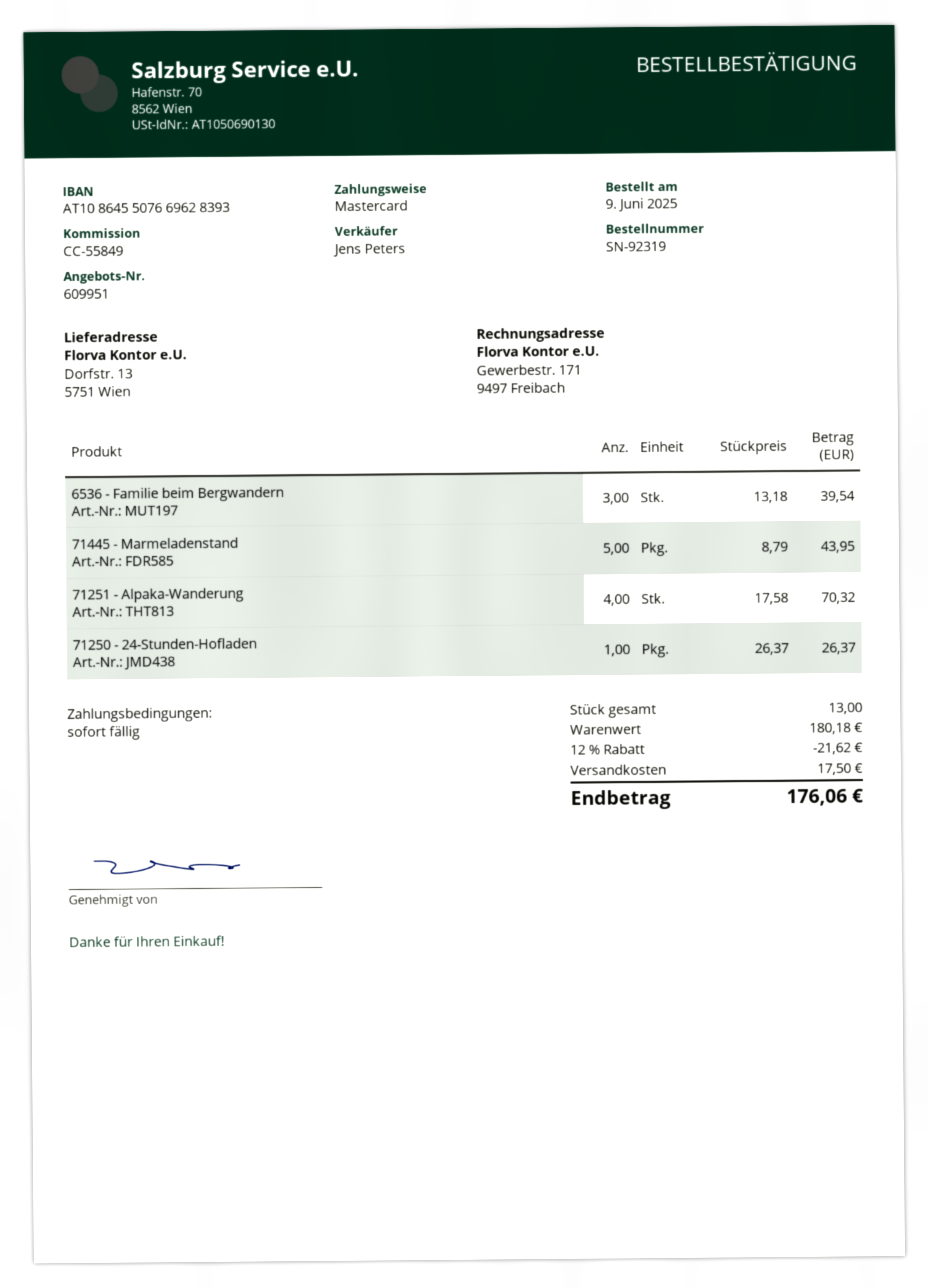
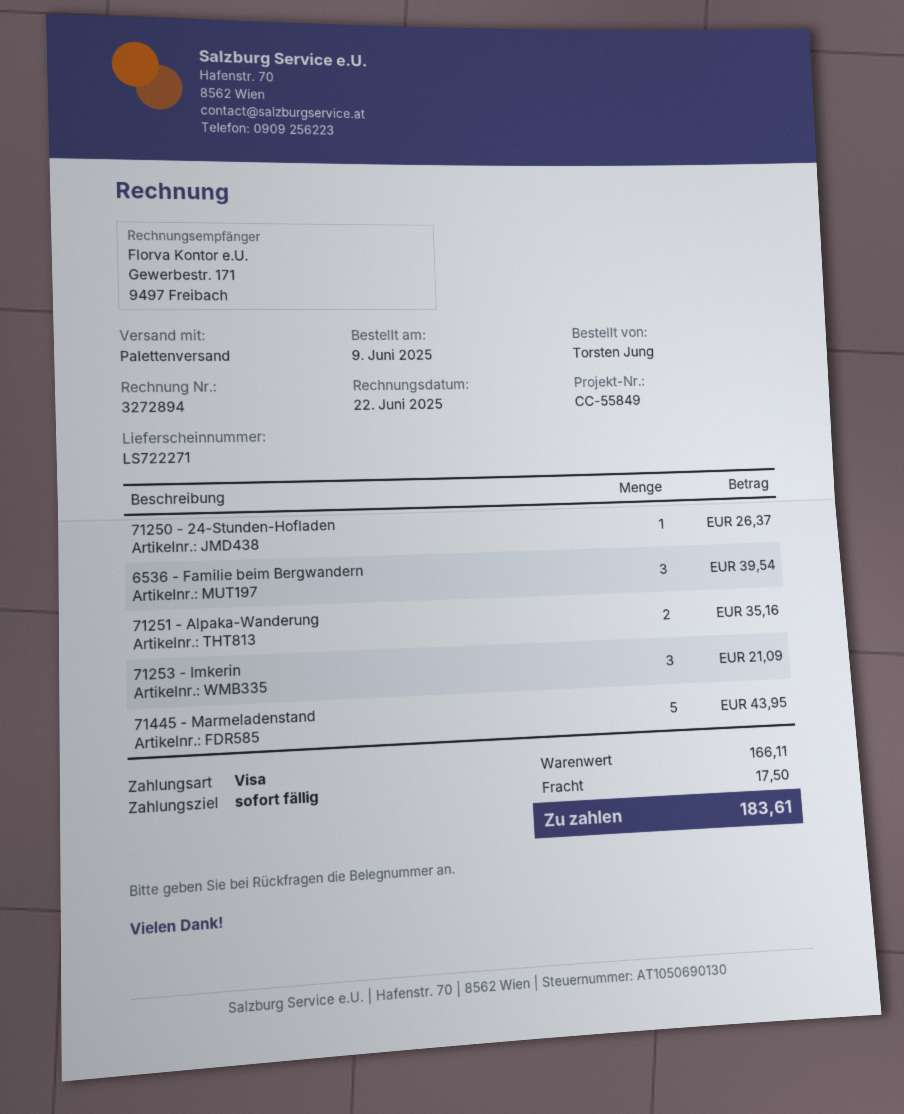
payment method: Mastercard -> Visa
71251 - Alpaka-Wanderung: 4 for 70.32 -> 2 for 35.16
71253 - Imkerin: none -> 3 for 21.09
subtotal: 180.18 -> 166.11
discount: 12% = 21.62 -> none
total: 176.06 -> 183.61

